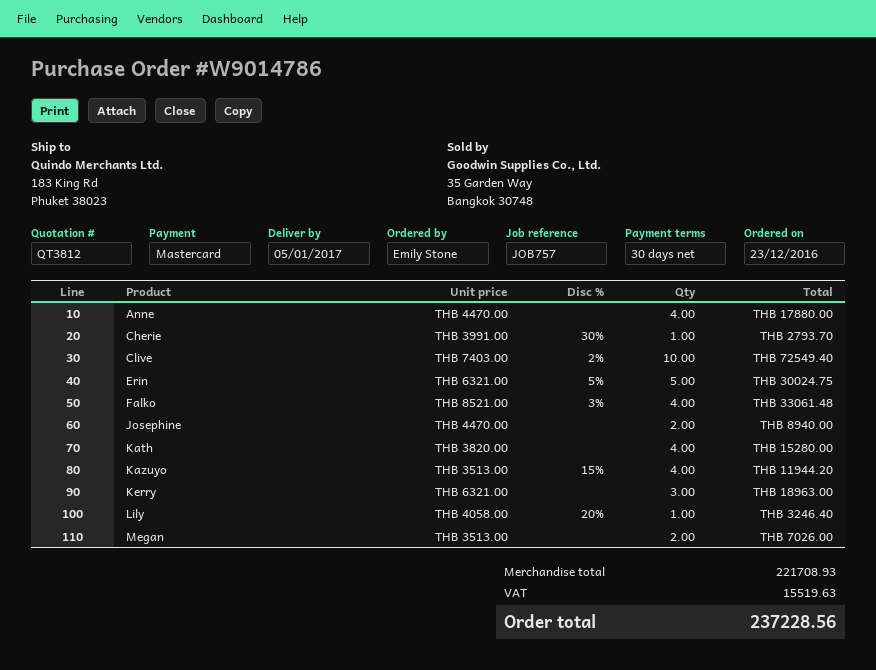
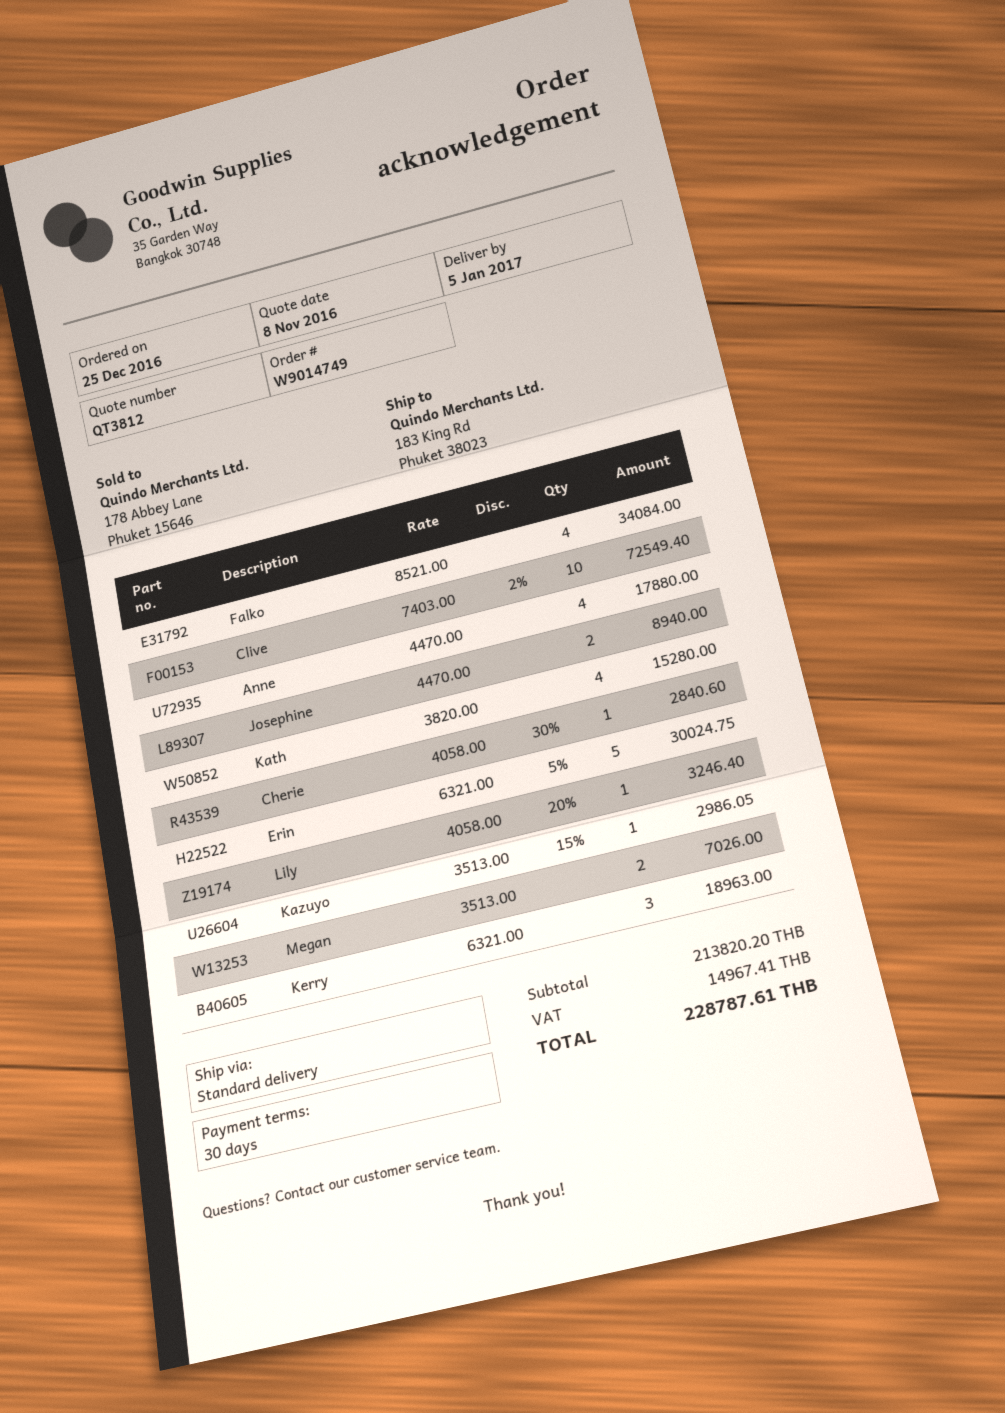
order number: W9014786 -> W9014749
order date: 2016-12-23 -> 2016-12-25
Cherie: 1 x 3991.00 - 30% = 2793.70 -> 1 x 4058.00 - 30% = 2840.60
Falko: 4 x 8521.00 - 3% = 33061.48 -> 4 x 8521.00 = 34084.00
Kazuyo: 4 x 3513.00 - 15% = 11944.20 -> 1 x 3513.00 - 15% = 2986.05
subtotal: 221708.93 -> 213820.20
tax: 15519.63 -> 14967.41
total: 237228.56 -> 228787.61

